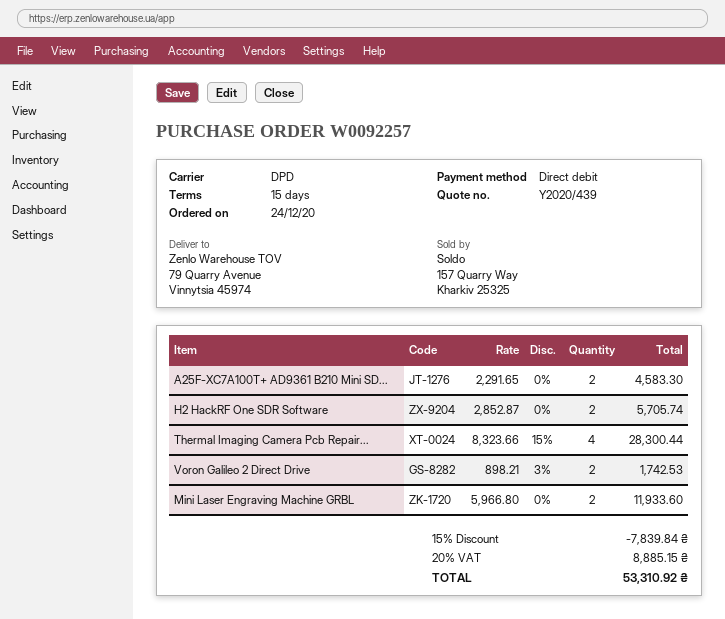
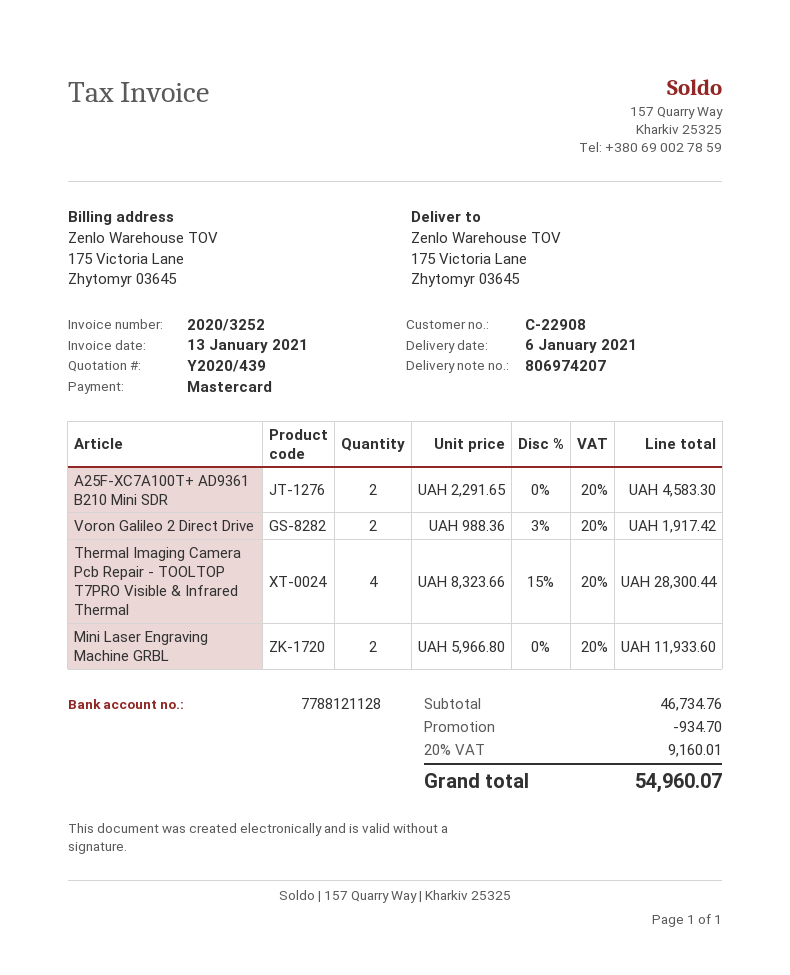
payment method: direct debit -> Mastercard
ship to: 79 Quarry Avenue, Vinnytsia 45974 -> 175 Victoria Lane, Zhytomyr 03645
H2 HackRF One SDR Software: 2 x 2852.87 = 5705.74 -> none
Voron Galileo 2 Direct Drive: 2 x 898.21 - 3% = 1742.53 -> 2 x 988.36 - 3% = 1917.42
discount: 7839.84 -> 934.70
tax: 20% = 8885.15 -> 20% = 9160.01
total: 53310.92 -> 54960.07

